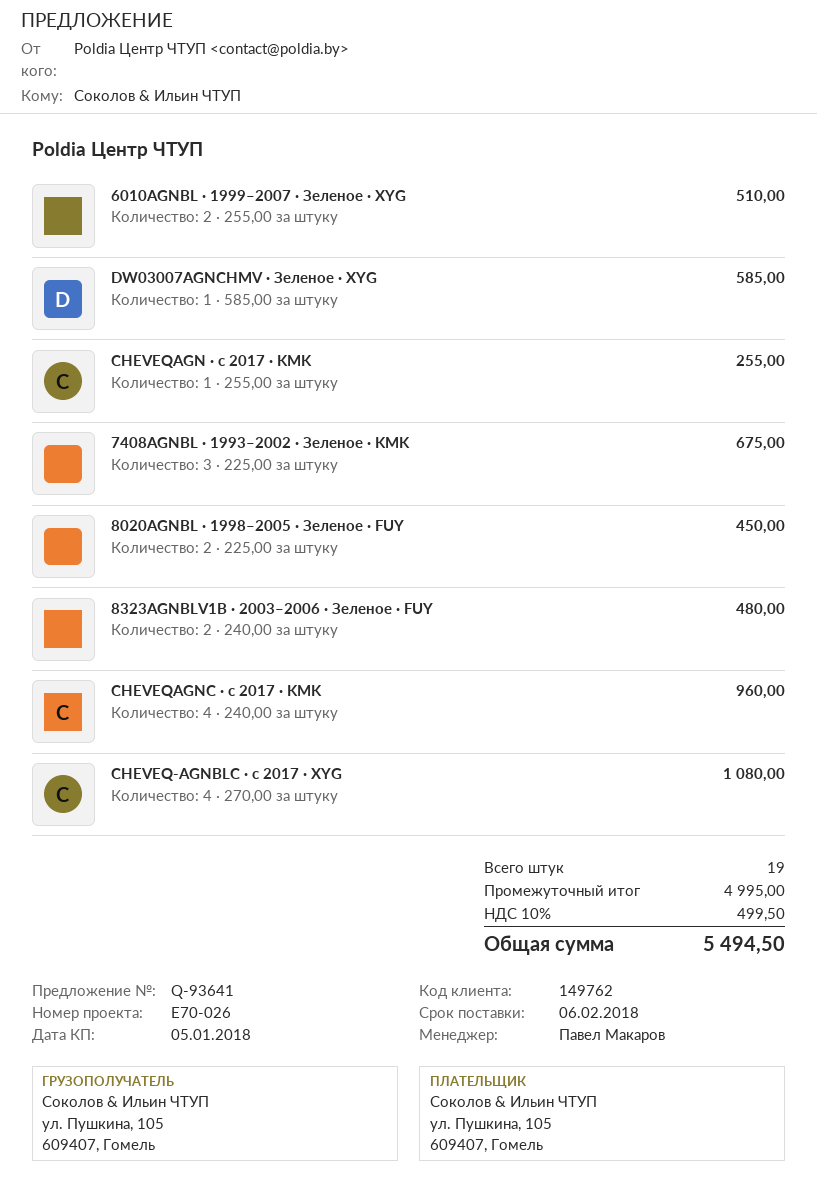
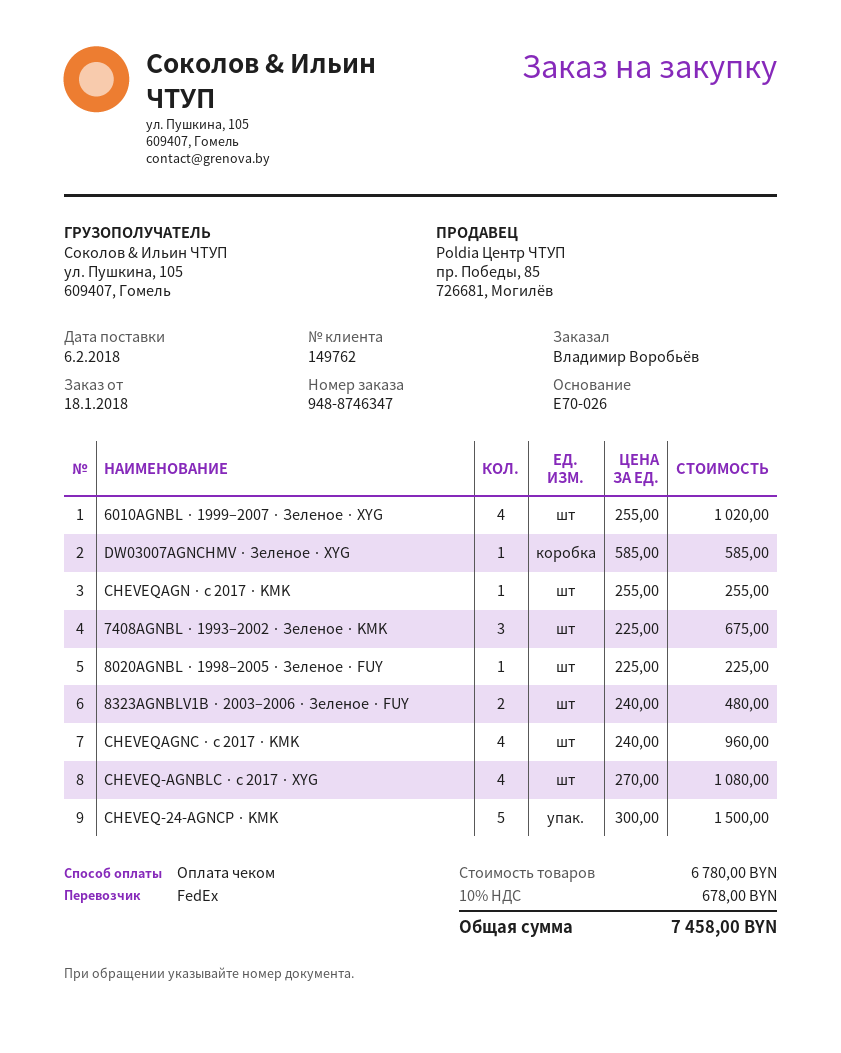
6010AGNBL · 1999–2007 · Зеленое · XYG: 2 x 255.00 = 510.00 -> 4 x 255.00 = 1020.00
8020AGNBL · 1998–2005 · Зеленое · FUY: 2 x 225.00 = 450.00 -> 1 x 225.00 = 225.00
CHEVEQ-24-AGNCP · KMK: none -> 5 x 300.00 = 1500.00
subtotal: 4995.00 -> 6780.00
tax: 10% = 499.50 -> 10% = 678.00
total: 5494.50 -> 7458.00

